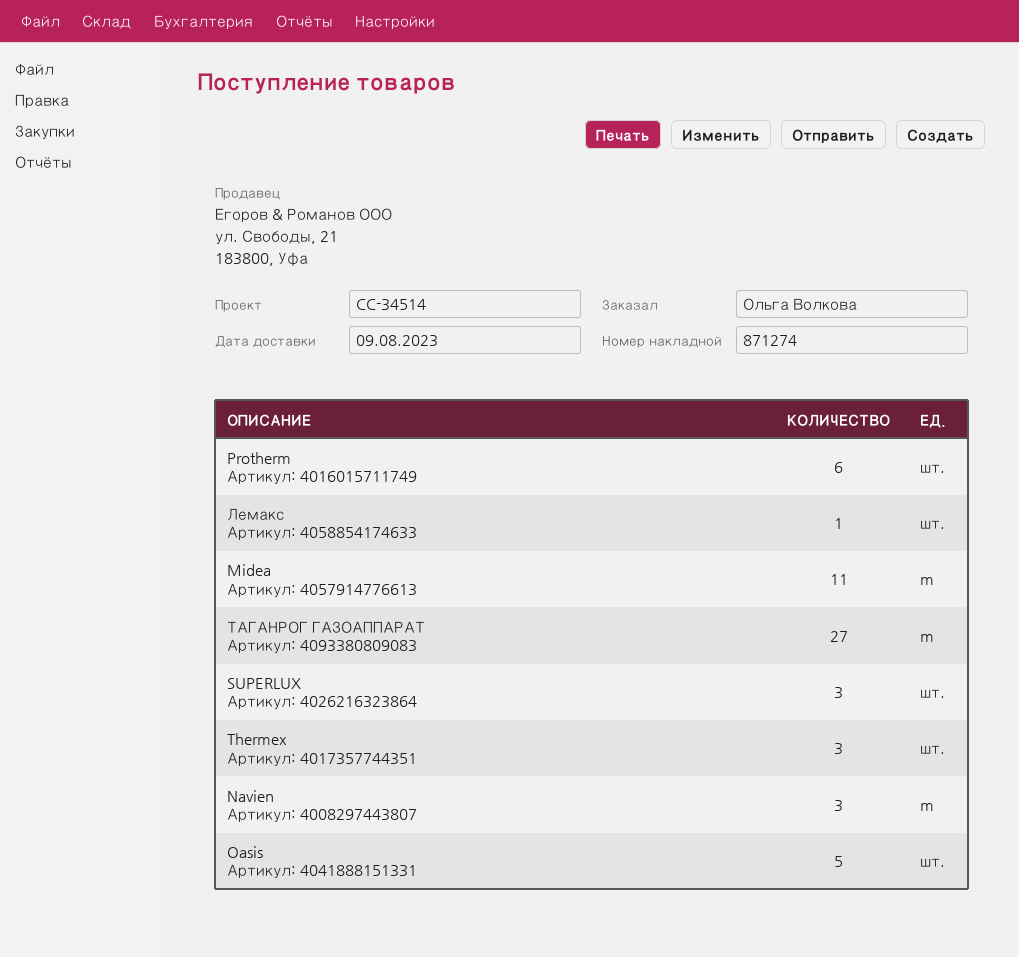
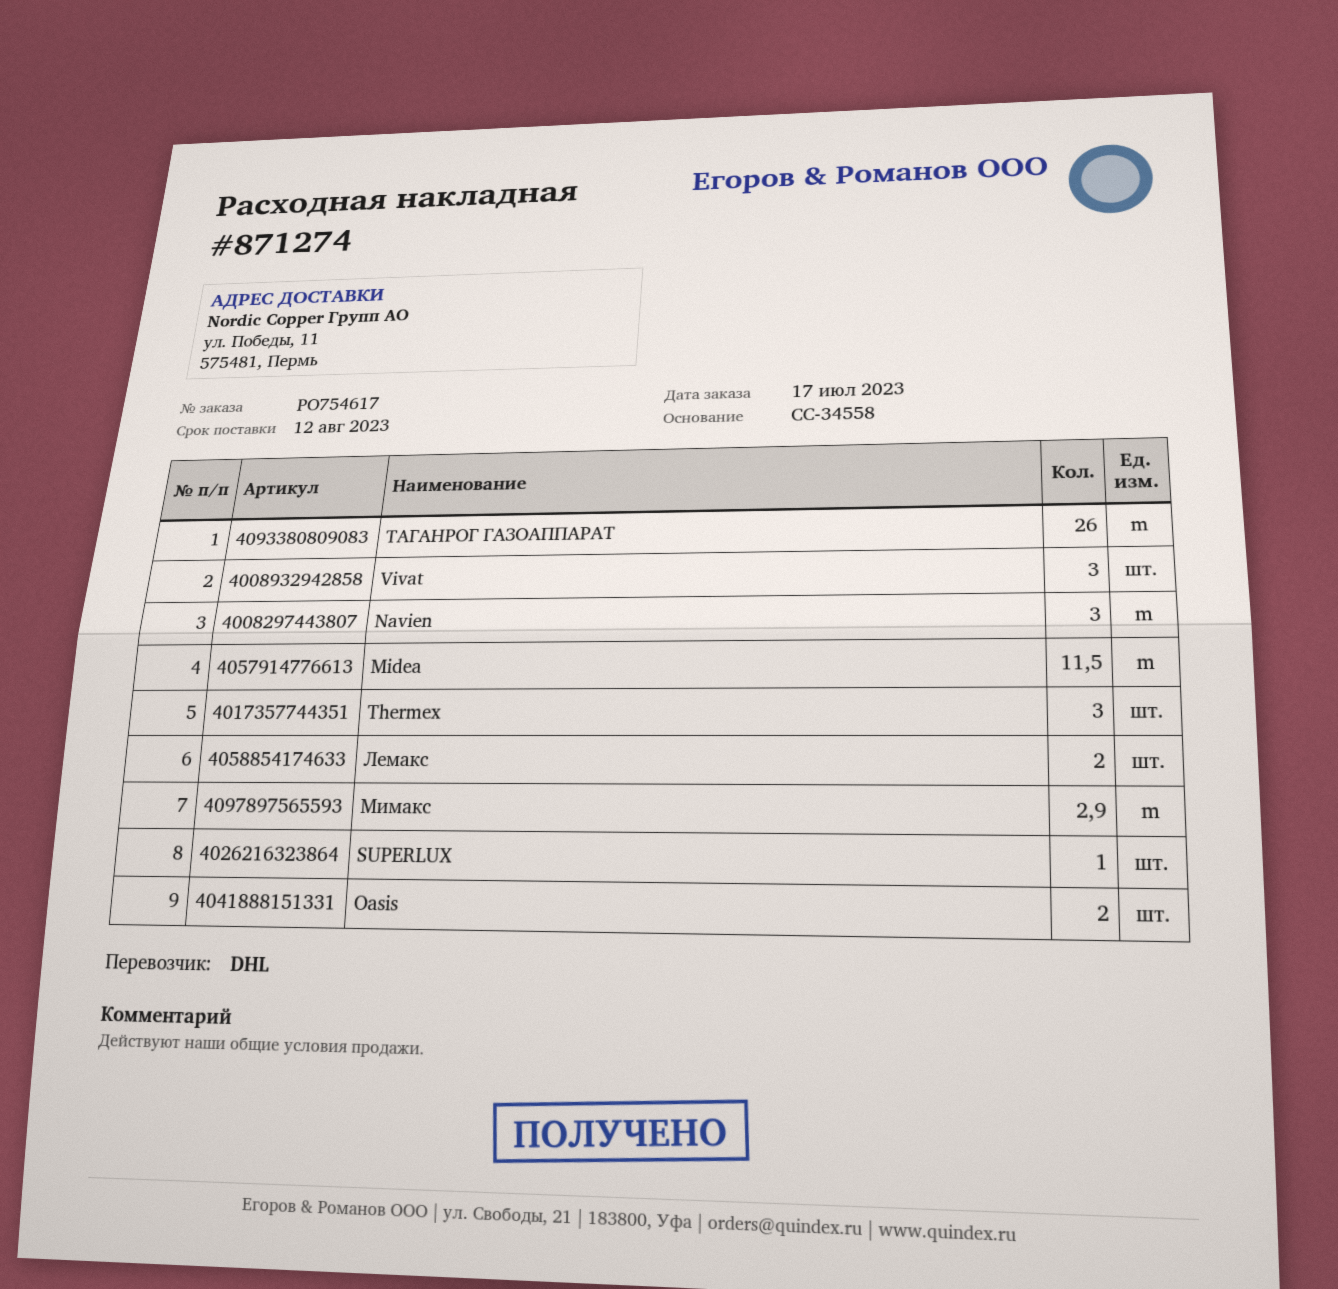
delivery date: 2023-08-09 -> 2023-08-12
reference: CC-34514 -> CC-34558
Protherm: 6 -> none
Лемакс: 1 -> 2
Midea: 11 -> 11.5
ТАГАНРОГ ГАЗОАППАРАТ: 27 -> 26
SUPERLUX: 3 -> 1
Oasis: 5 -> 2
Vivat: none -> 3
Мимакс: none -> 2.9

